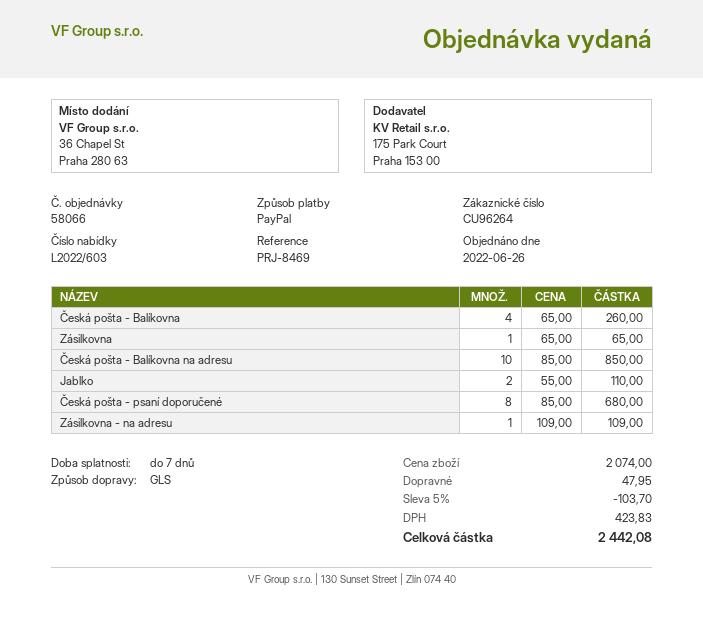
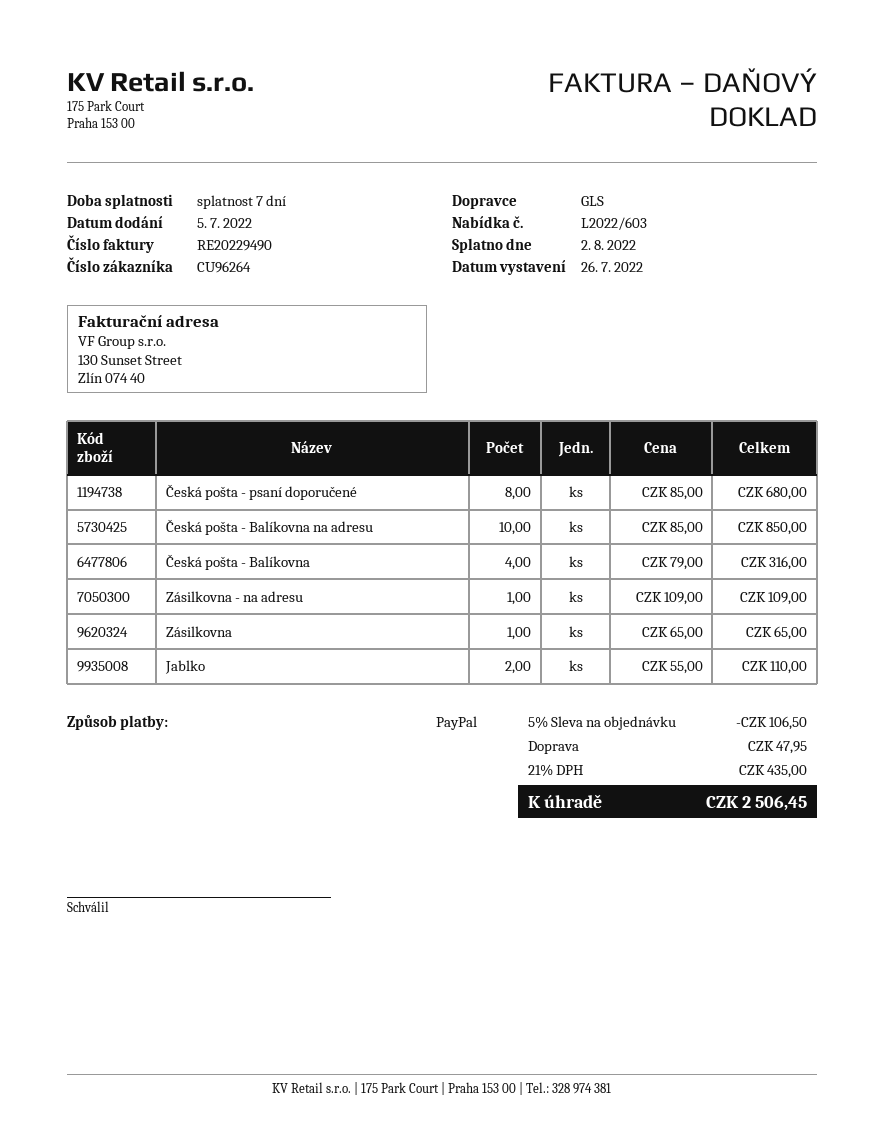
Česká pošta - Balíkovna: 4 x 65.00 = 260.00 -> 4 x 79.00 = 316.00
discount: 5% = 103.70 -> 5% = 106.50
tax: 423.83 -> 435.00
total: 2442.08 -> 2506.45

